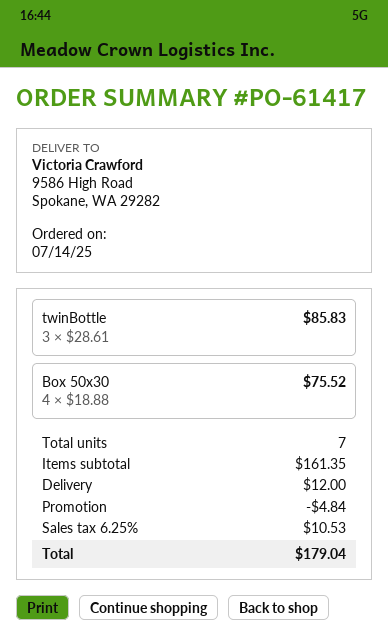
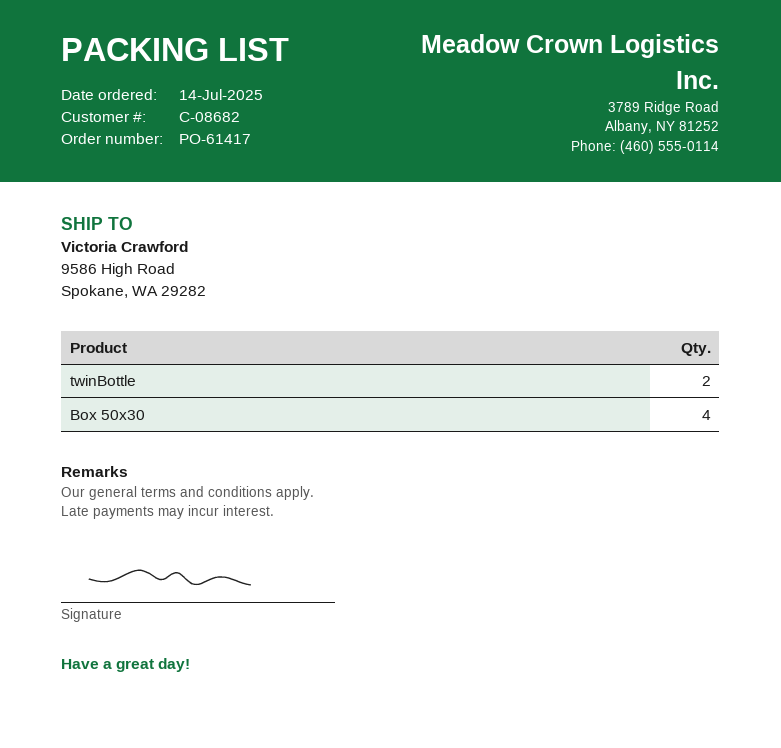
twinBottle: 3 -> 2

